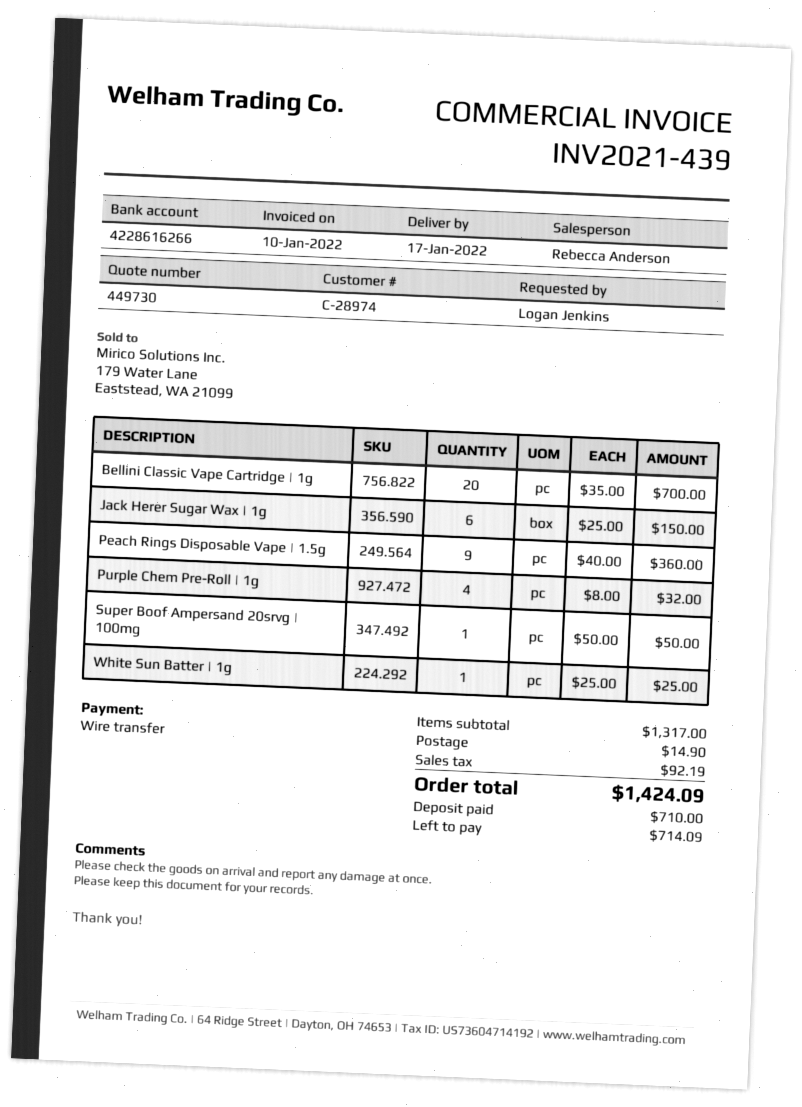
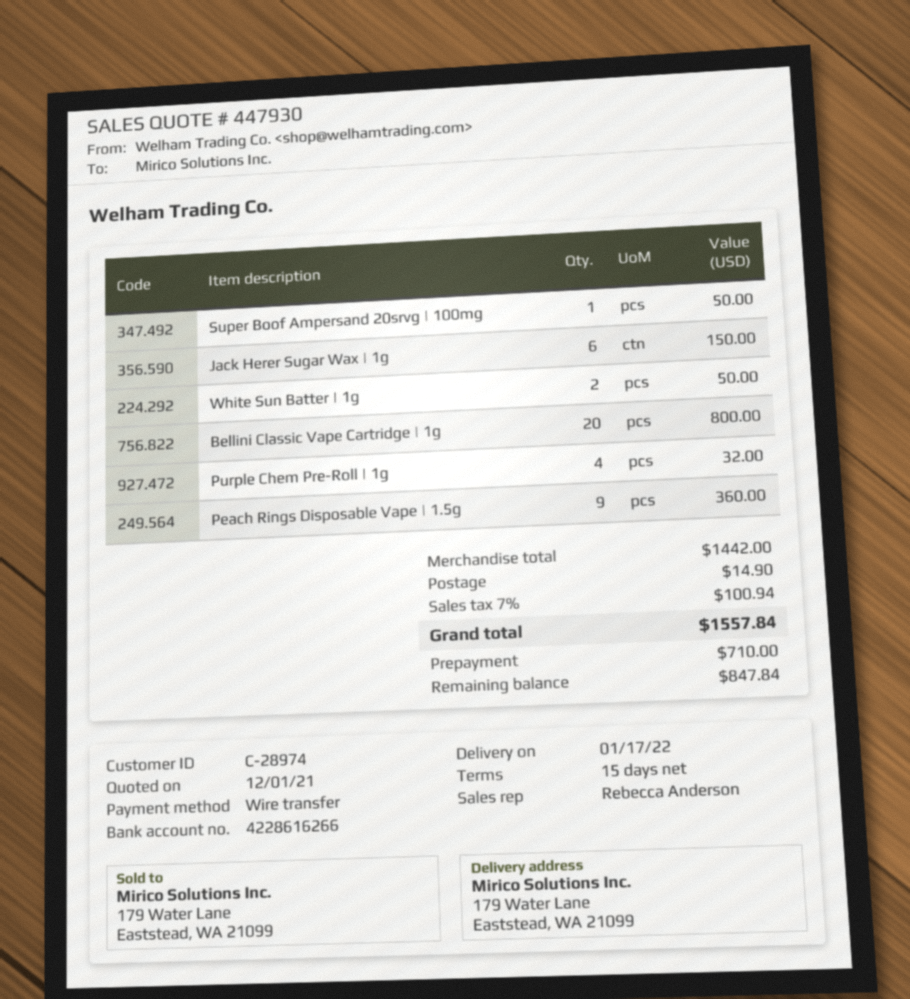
quote number: 449730 -> 447930
Bellini Classic Vape Cartridge | 1g: 20 for 700.00 -> 20 for 800.00
White Sun Batter | 1g: 1 for 25.00 -> 2 for 50.00
subtotal: 1317.00 -> 1442.00
tax: 92.19 -> 100.94
total: 1424.09 -> 1557.84
balance: 714.09 -> 847.84

